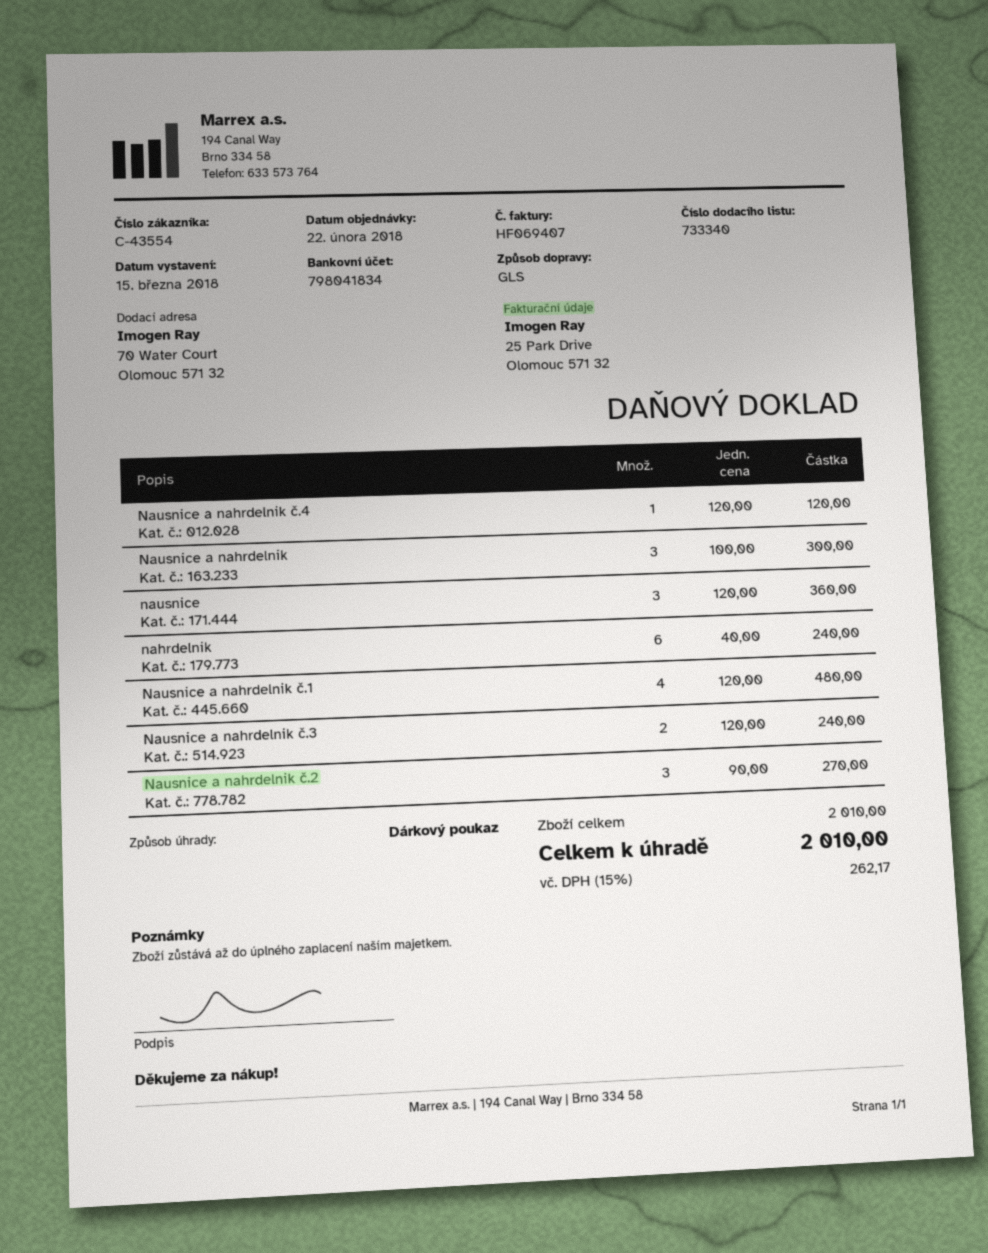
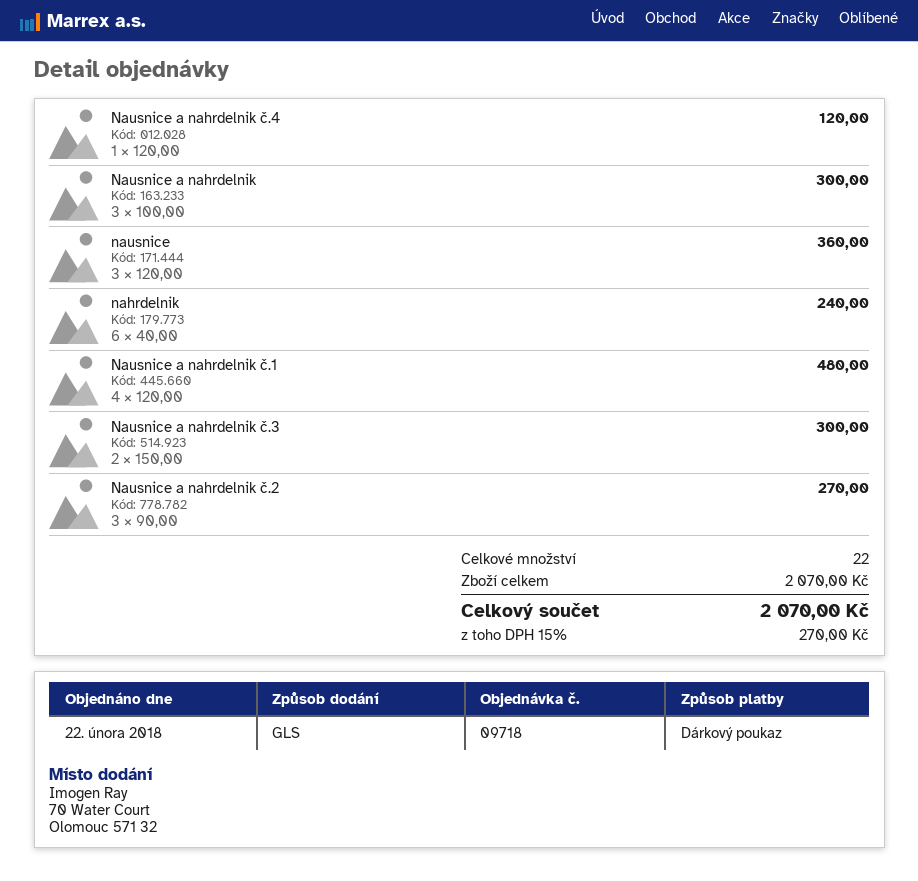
Nausnice a nahrdelnik č.3: 2 x 120.00 = 240.00 -> 2 x 150.00 = 300.00
subtotal: 2010.00 -> 2070.00
tax: 15% = 262.17 -> 15% = 270.00
total: 2010.00 -> 2070.00

